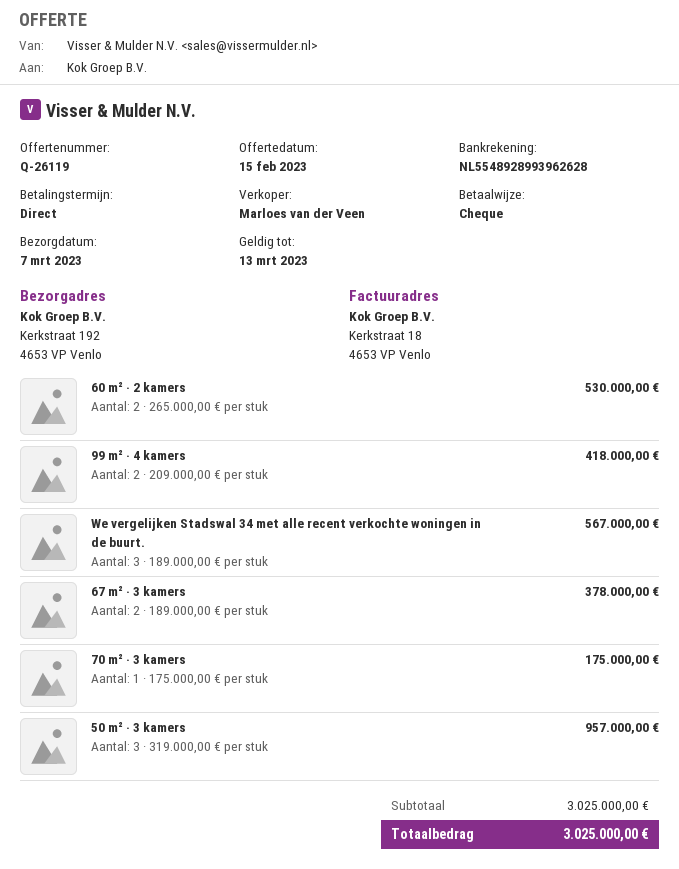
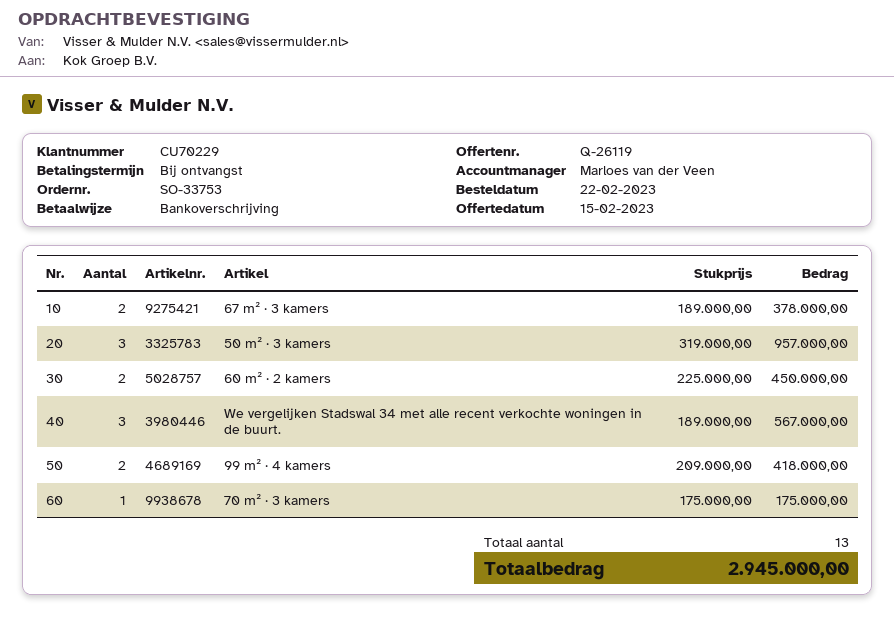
payment method: cheque -> bank transfer
60 m² · 2 kamers: 2 x 265000.00 = 530000.00 -> 2 x 225000.00 = 450000.00
total: 3025000.00 -> 2945000.00

